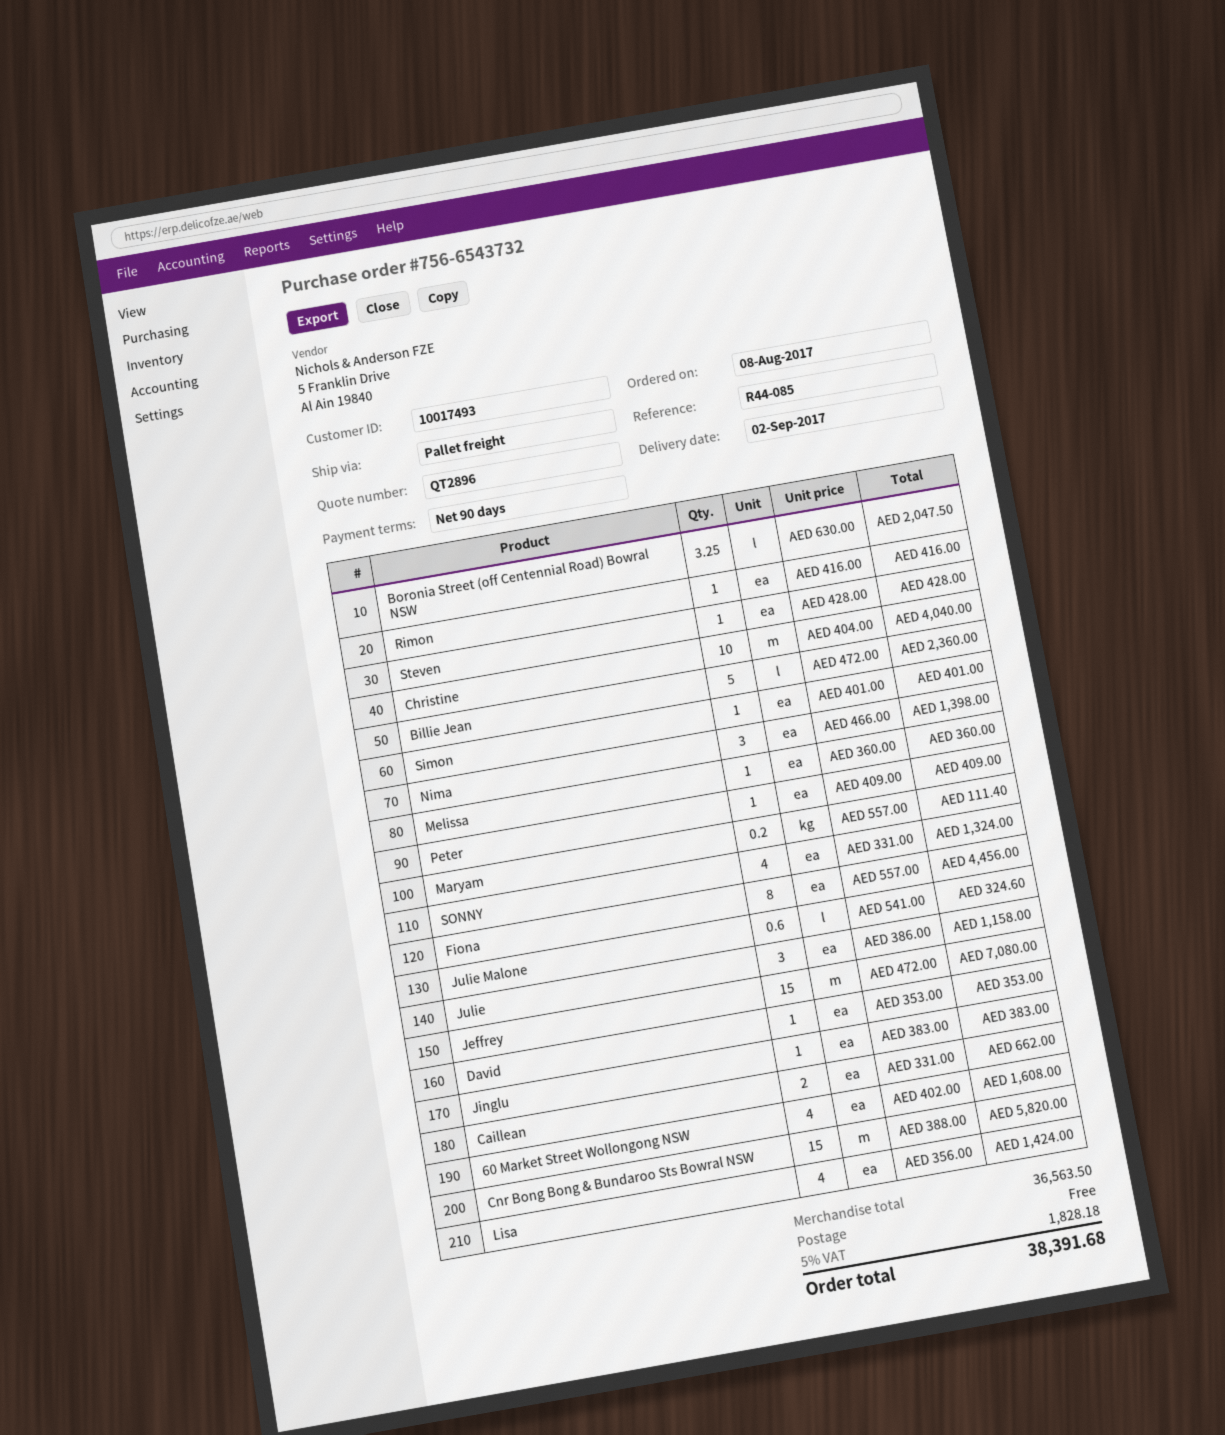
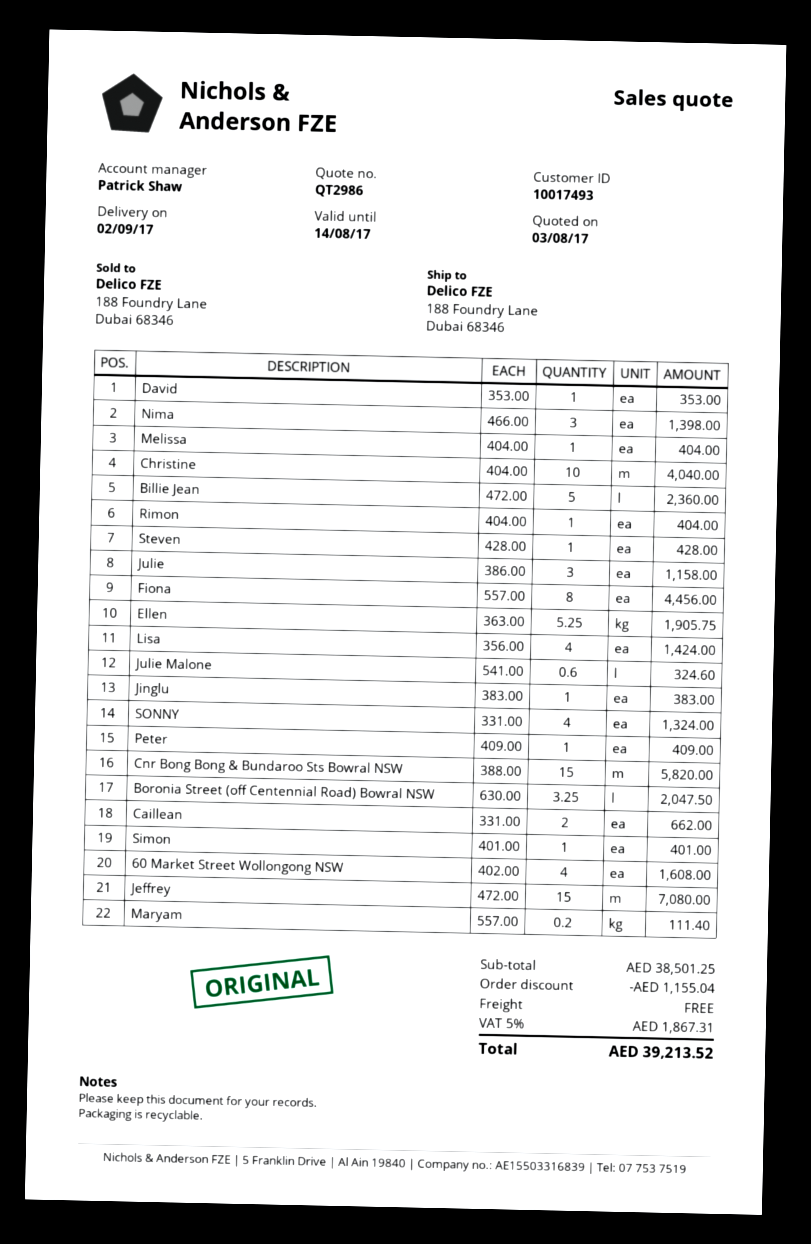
quote number: QT2896 -> QT2986
Rimon: 1 x 416.00 = 416.00 -> 1 x 404.00 = 404.00
Melissa: 1 x 360.00 = 360.00 -> 1 x 404.00 = 404.00
Ellen: none -> 5.25 x 363.00 = 1905.75
subtotal: 36563.50 -> 38501.25
discount: none -> 1155.04
tax: 5% = 1828.18 -> 5% = 1867.31
total: 38391.68 -> 39213.52

